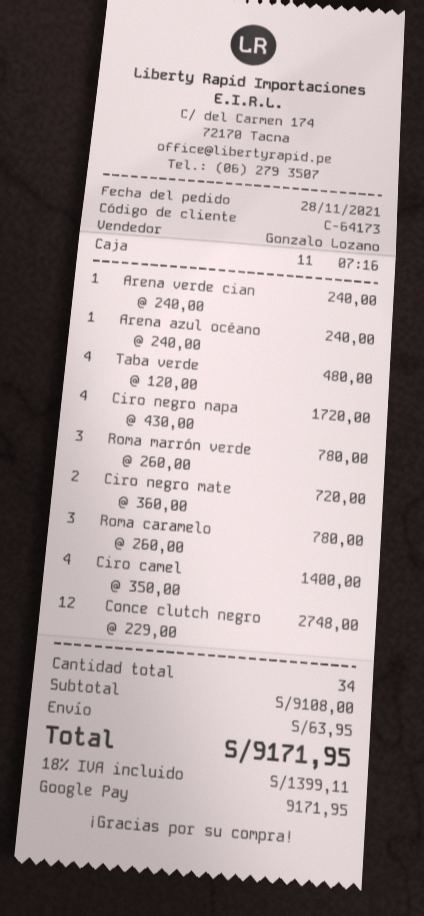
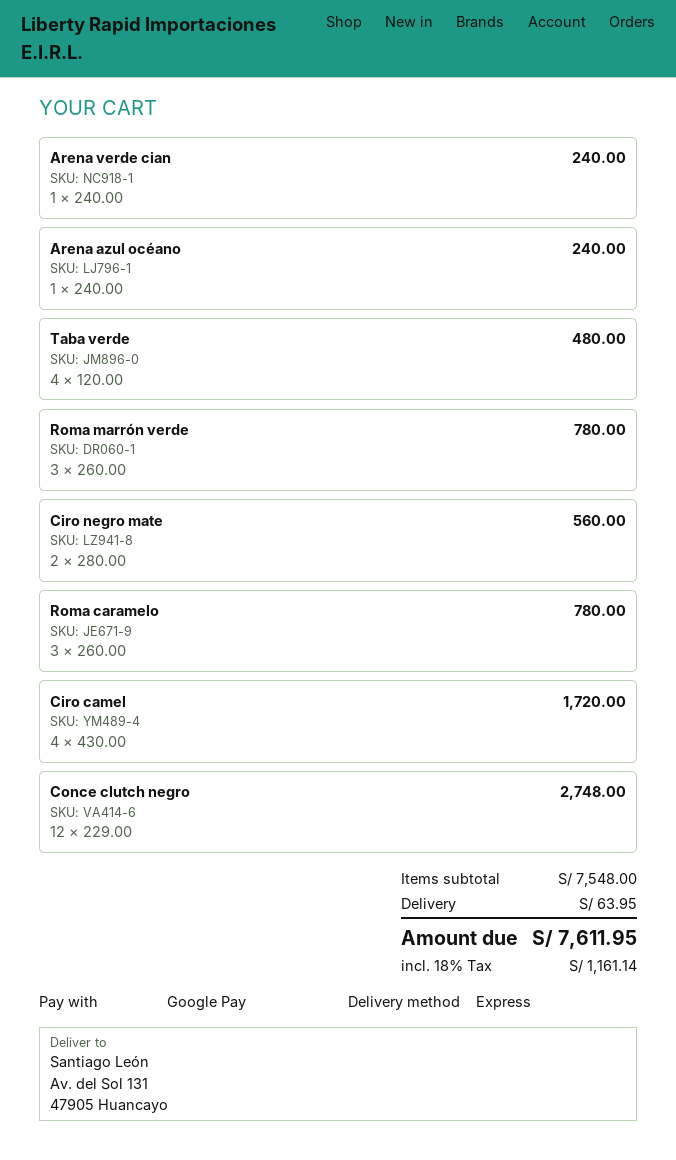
Ciro negro napa: 4 x 430.00 = 1720.00 -> none
Ciro negro mate: 2 x 360.00 = 720.00 -> 2 x 280.00 = 560.00
Ciro camel: 4 x 350.00 = 1400.00 -> 4 x 430.00 = 1720.00
subtotal: 9108.00 -> 7548.00
tax: 18% = 1399.11 -> 18% = 1161.14
total: 9171.95 -> 7611.95

